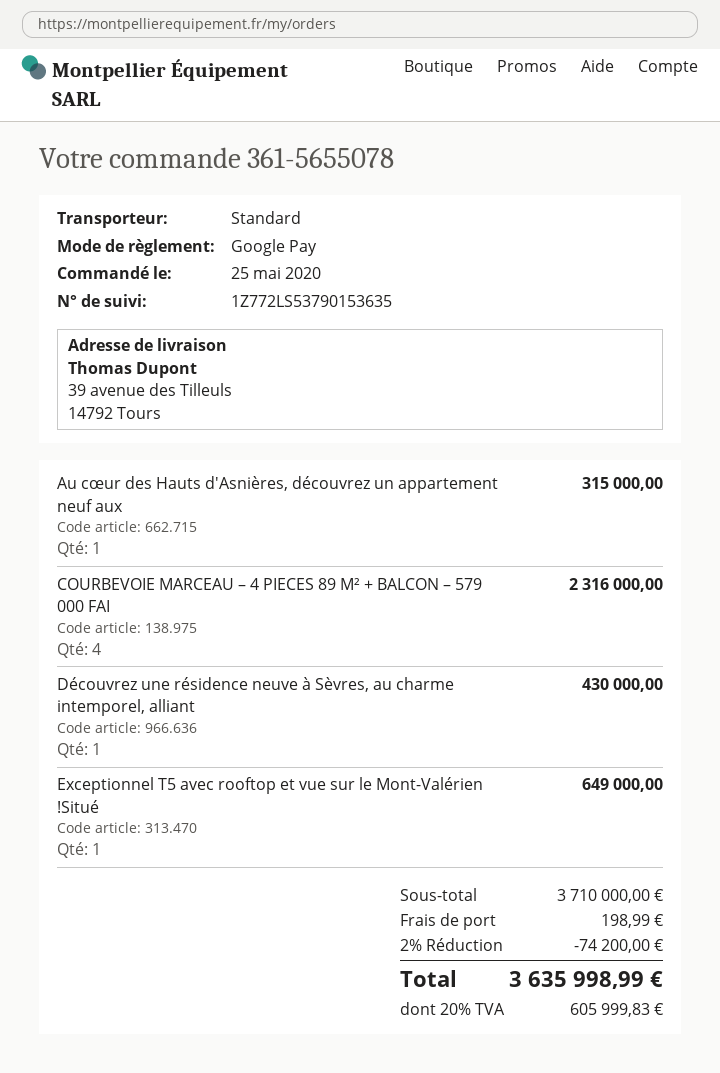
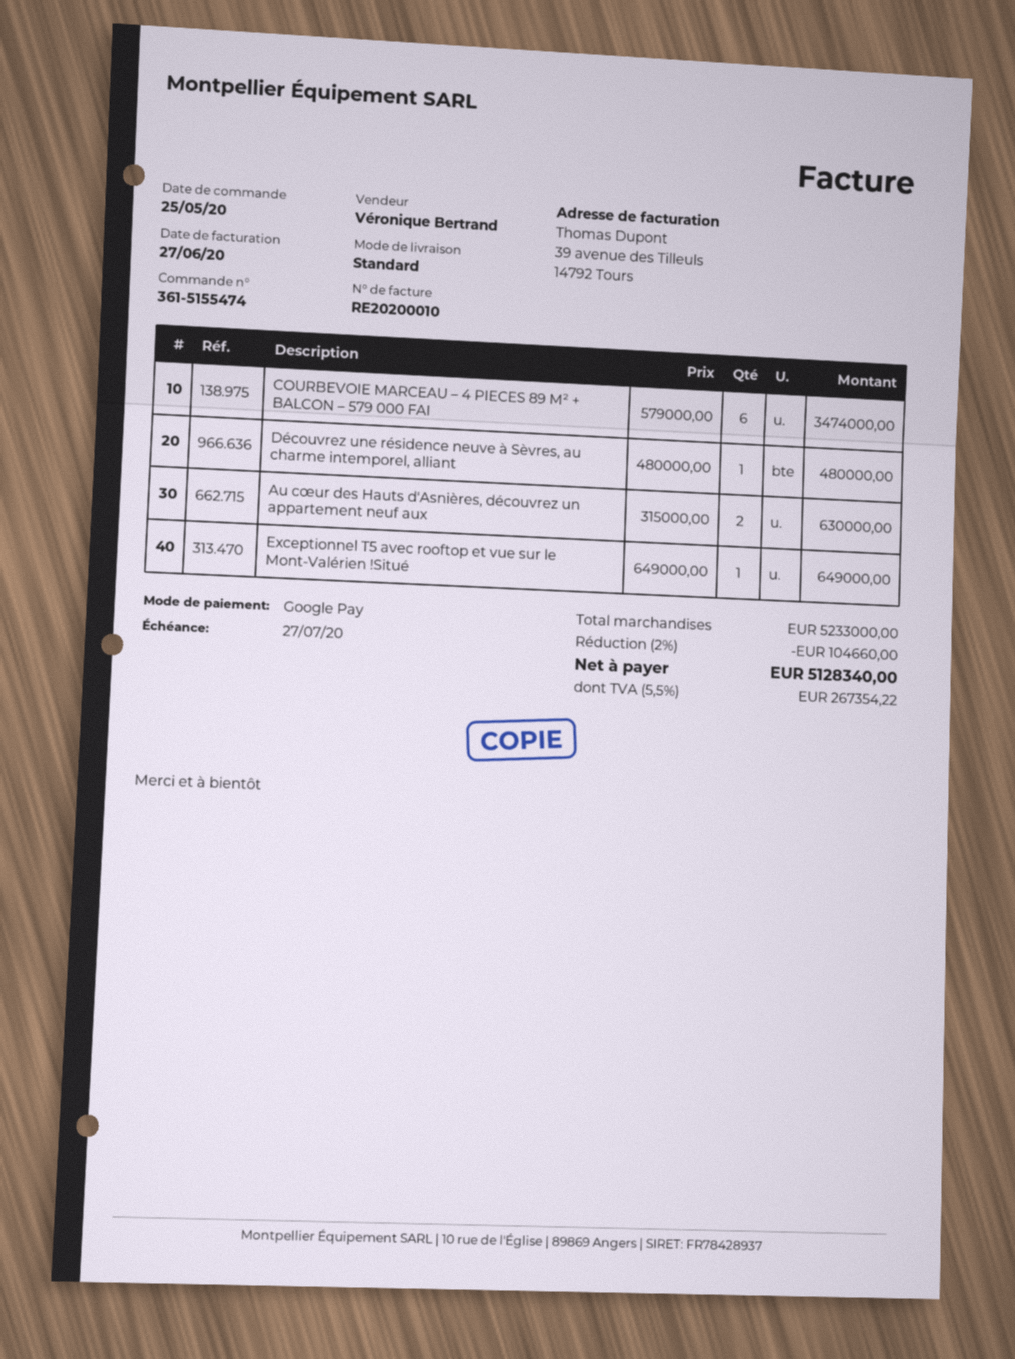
order number: 361-5655078 -> 361-5155474
Au cœur des Hauts d'Asnières, découvrez un appartement neuf aux: 1 for 315000.00 -> 2 for 630000.00
COURBEVOIE MARCEAU – 4 PIECES 89 M² + BALCON – 579 000 FAI: 4 for 2316000.00 -> 6 for 3474000.00
Découvrez une résidence neuve à Sèvres, au charme intemporel, alliant: 1 for 430000.00 -> 1 for 480000.00
subtotal: 3710000.00 -> 5233000.00
discount: 2% = 74200.00 -> 2% = 104660.00
shipping: 198.99 -> none
tax: 20% = 605999.83 -> 5.5% = 267354.22
total: 3635998.99 -> 5128340.00

